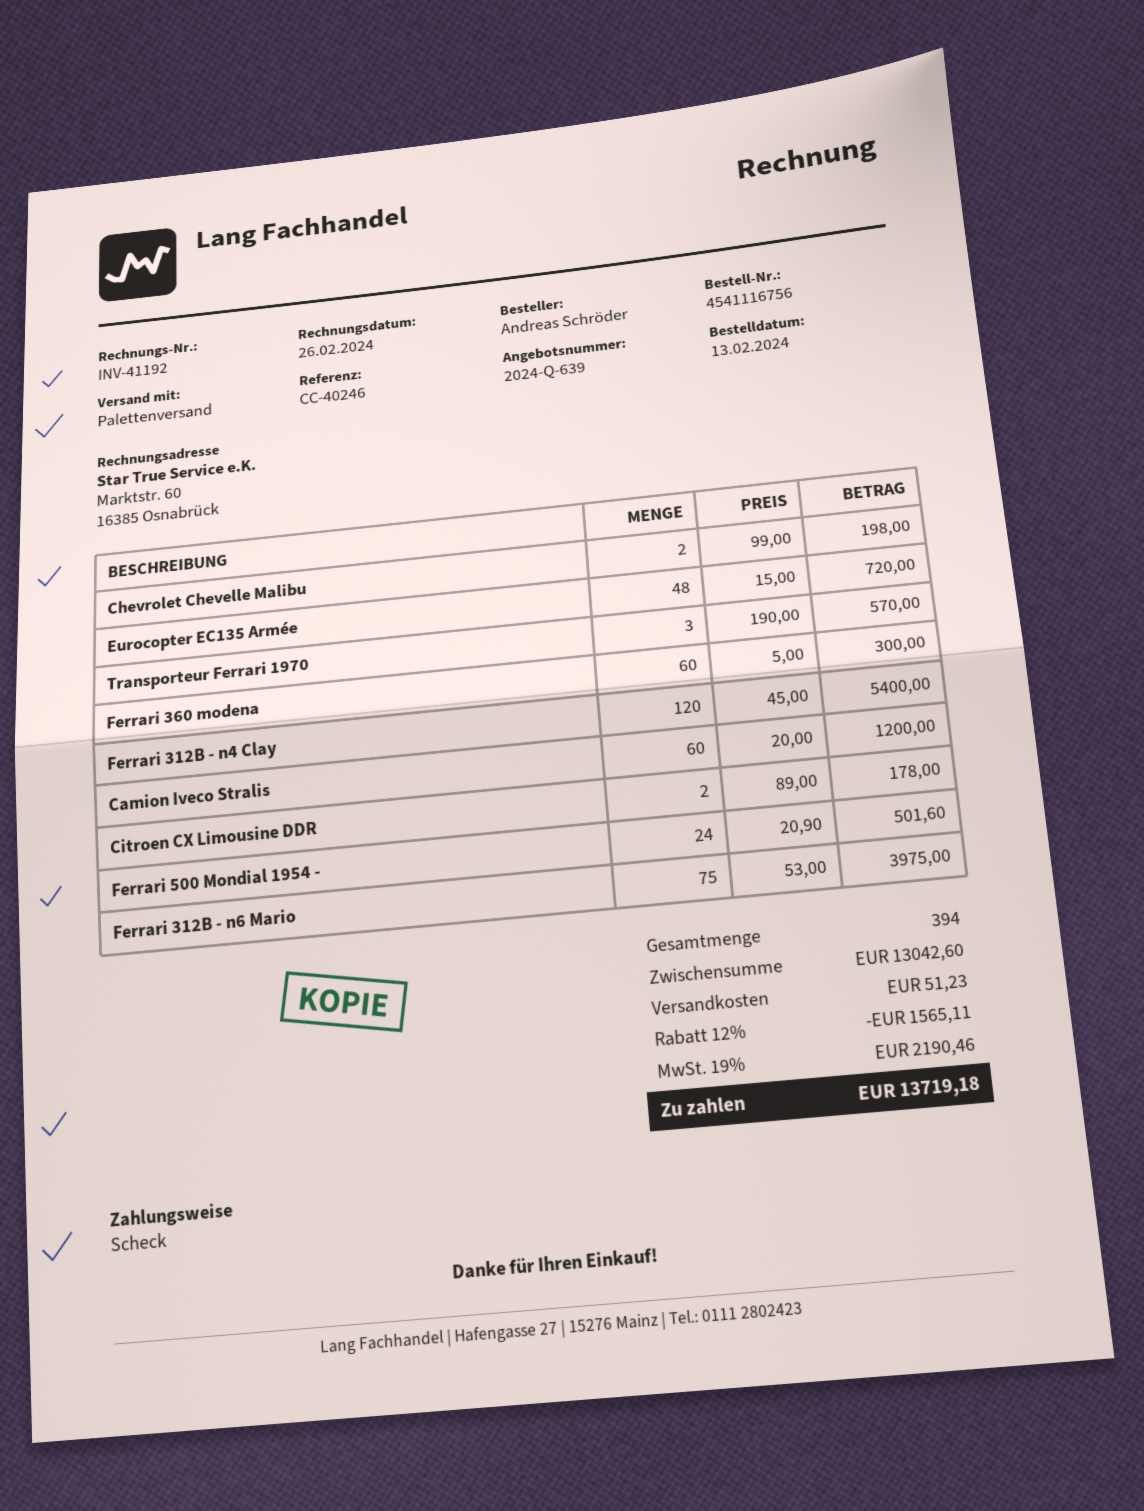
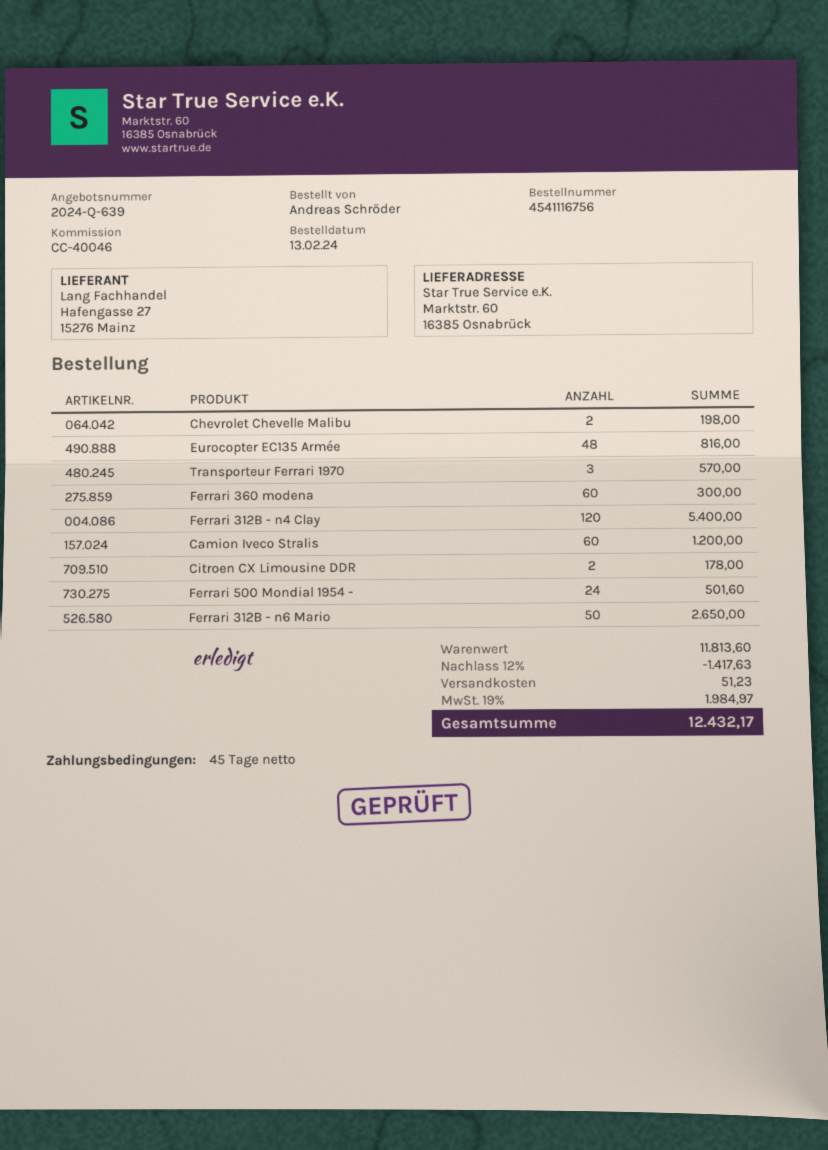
reference: CC-40246 -> CC-40046
Eurocopter EC135 Armée: 48 for 720.00 -> 48 for 816.00
Ferrari 312B - n6 Mario: 75 for 3975.00 -> 50 for 2650.00
subtotal: 13042.60 -> 11813.60
discount: 12% = 1565.11 -> 12% = 1417.63
tax: 19% = 2190.46 -> 19% = 1984.97
total: 13719.18 -> 12432.17

